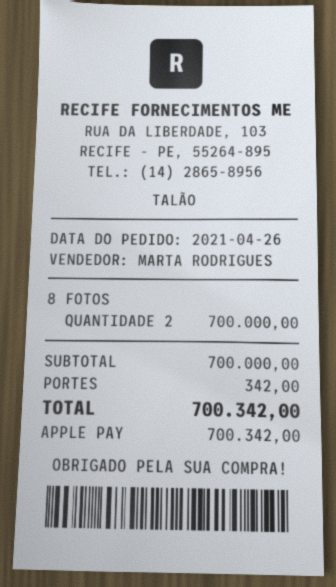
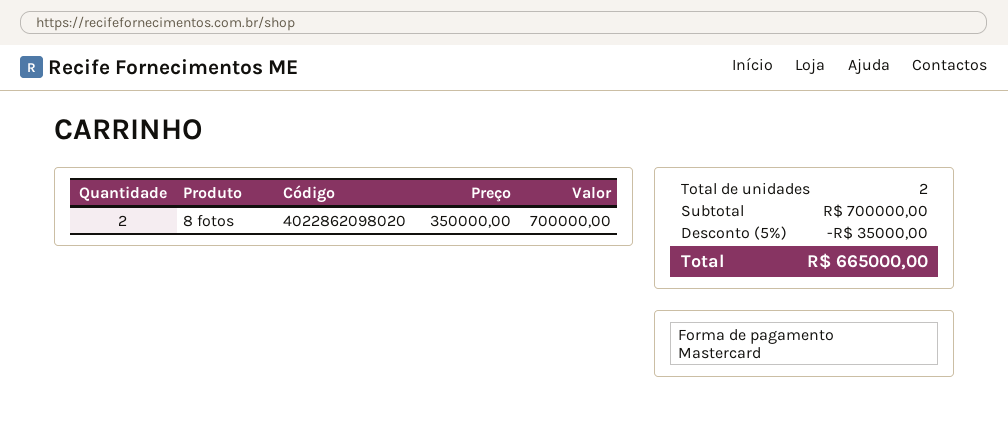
payment method: Apple Pay -> Mastercard
discount: none -> 5% = 35000.00
shipping: 342.00 -> none
total: 700342.00 -> 665000.00

